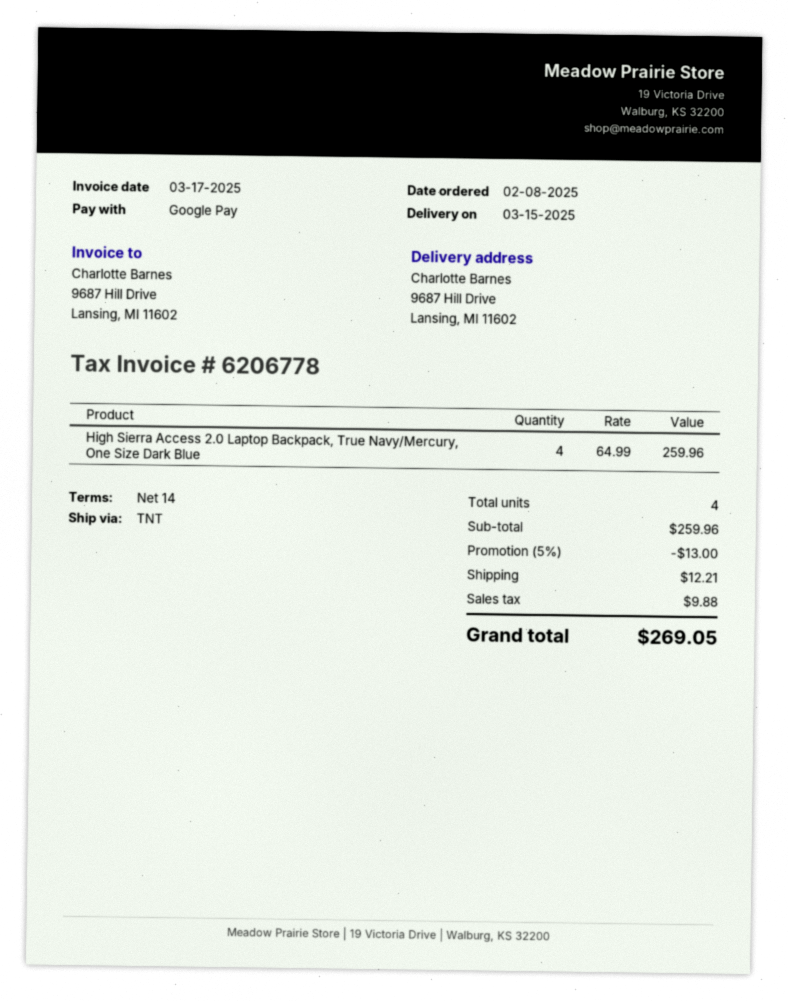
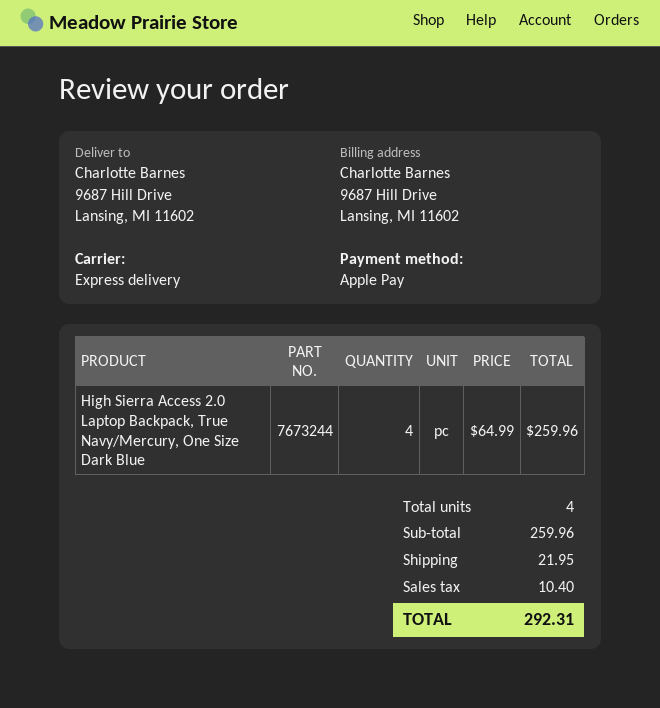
payment method: Google Pay -> Apple Pay
shipping method: TNT -> express
discount: 5% = 13.00 -> none
shipping: 12.21 -> 21.95
tax: 9.88 -> 10.40
total: 269.05 -> 292.31

